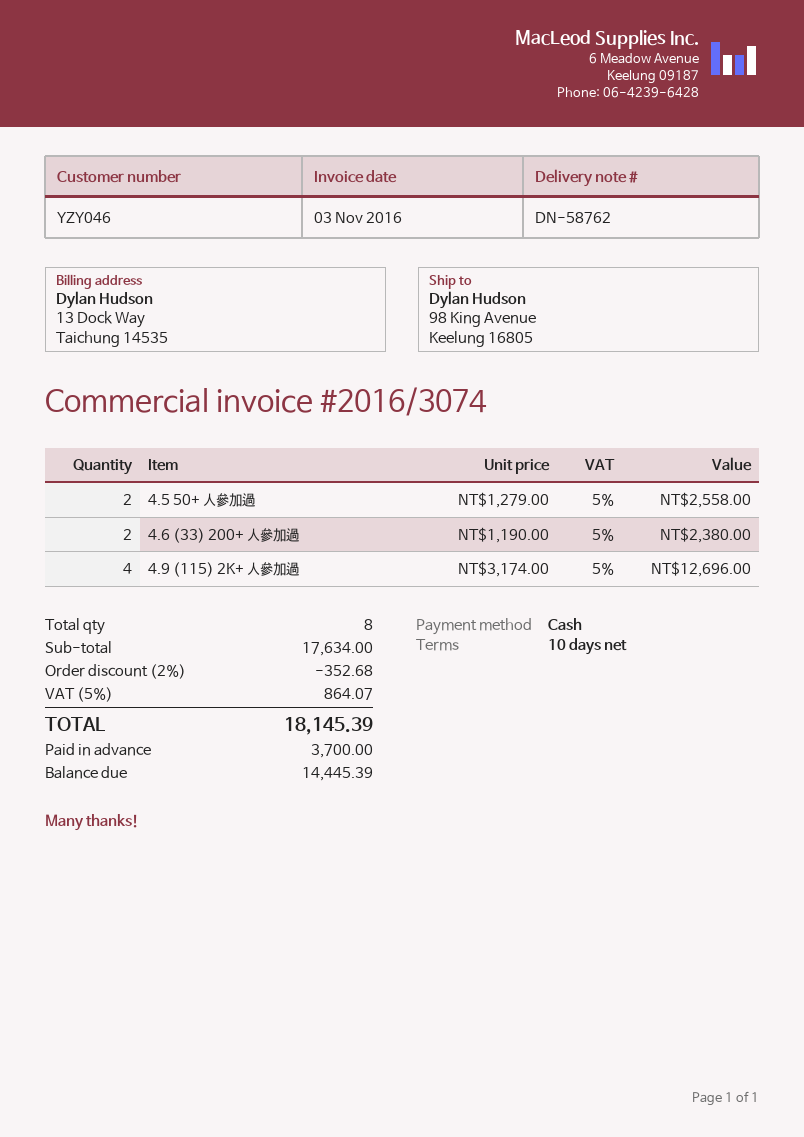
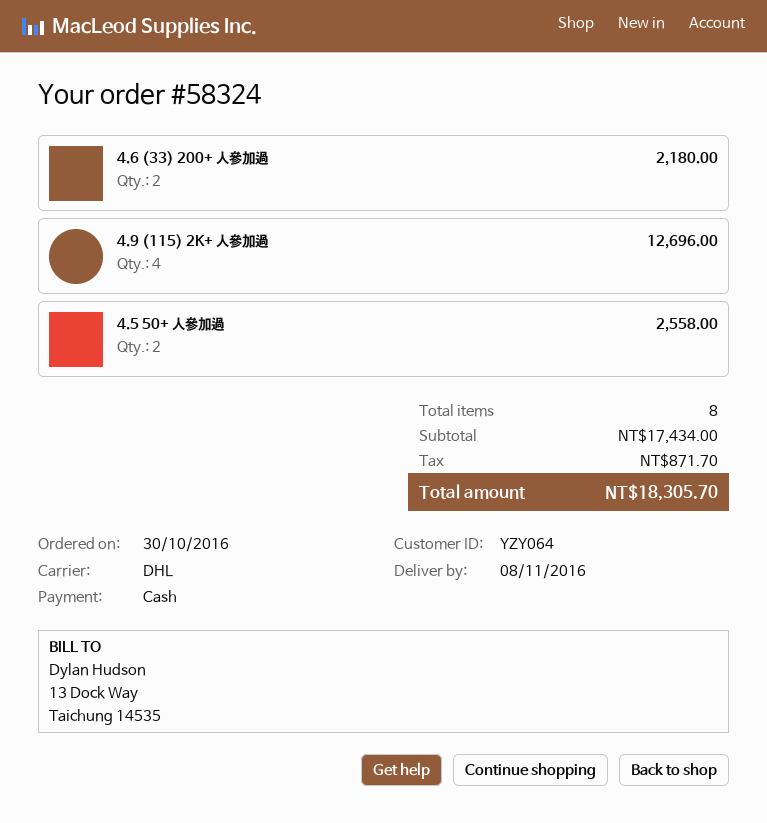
customer number: YZY046 -> YZY064
4.6 (33) 200+ 人參加過: 2 for 2380.00 -> 2 for 2180.00
subtotal: 17634.00 -> 17434.00
discount: 2% = 352.68 -> none
tax: 864.07 -> 871.70
total: 18145.39 -> 18305.70

